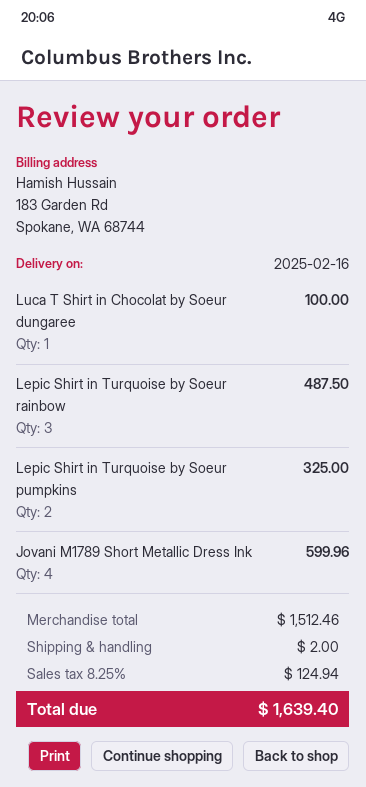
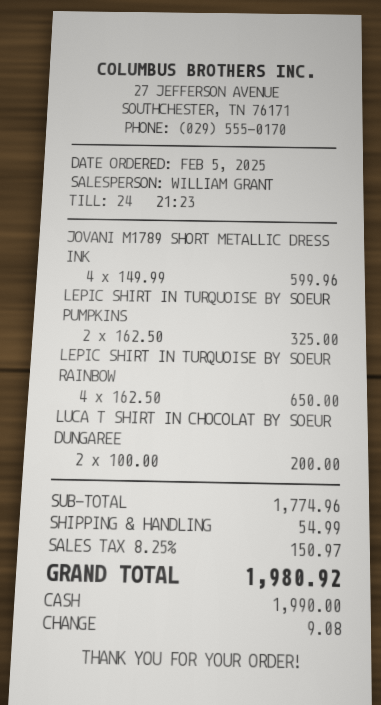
Luca T Shirt in Chocolat by Soeur dungaree: 1 for 100.00 -> 2 for 200.00
Lepic Shirt in Turquoise by Soeur rainbow: 3 for 487.50 -> 4 for 650.00
subtotal: 1512.46 -> 1774.96
shipping: 2.00 -> 54.99
tax: 8.25% = 124.94 -> 8.25% = 150.97
total: 1639.40 -> 1980.92

